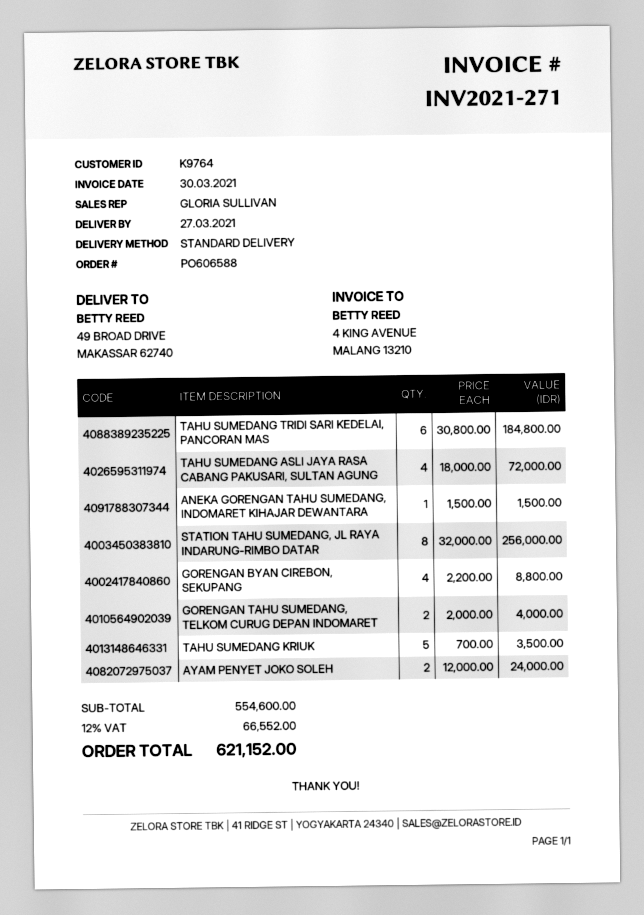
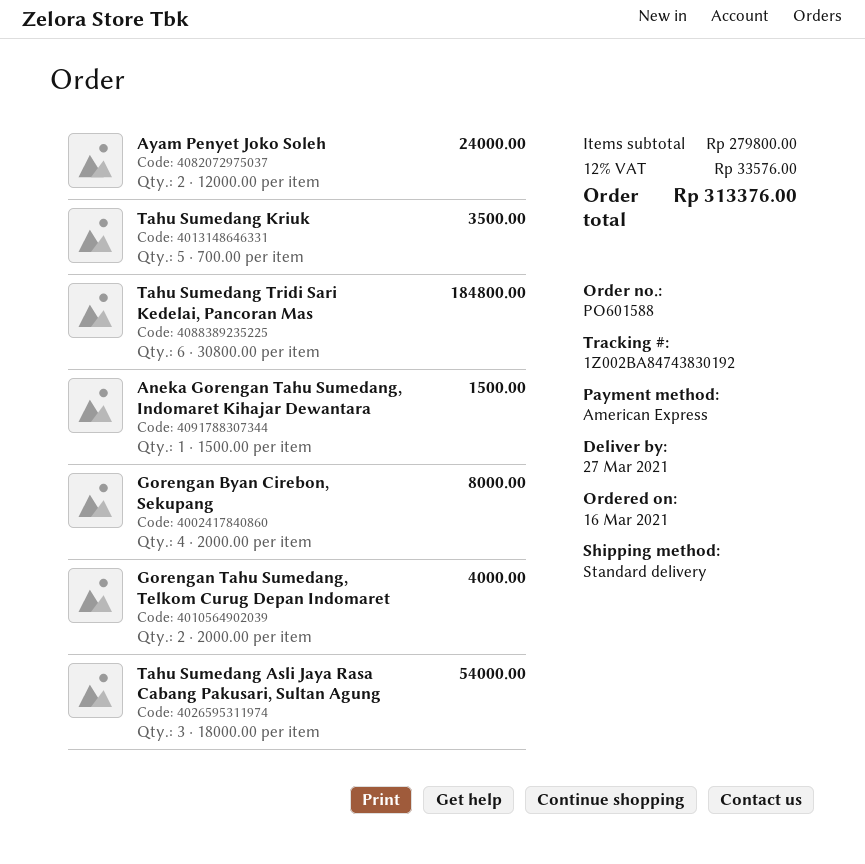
order number: PO606588 -> PO601588
TAHU SUMEDANG ASLI JAYA RASA CABANG PAKUSARI, SULTAN AGUNG: 4 x 18000.00 = 72000.00 -> 3 x 18000.00 = 54000.00
STATION TAHU SUMEDANG, JL RAYA INDARUNG-RIMBO DATAR: 8 x 32000.00 = 256000.00 -> none
GORENGAN BYAN CIREBON, SEKUPANG: 4 x 2200.00 = 8800.00 -> 4 x 2000.00 = 8000.00
subtotal: 554600.00 -> 279800.00
tax: 12% = 66552.00 -> 12% = 33576.00
total: 621152.00 -> 313376.00

